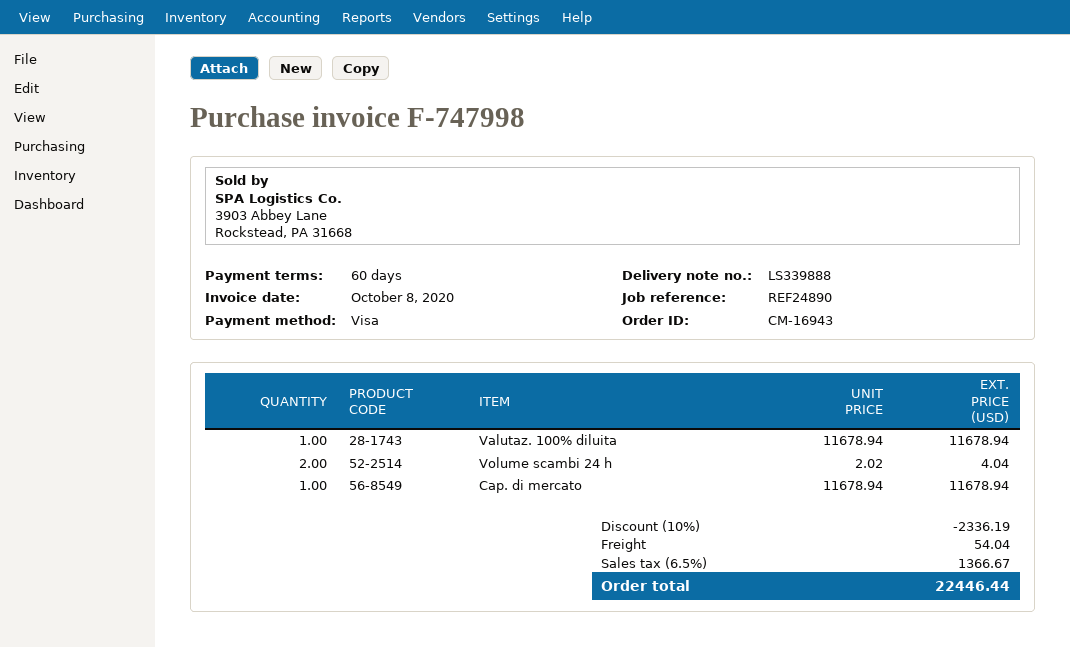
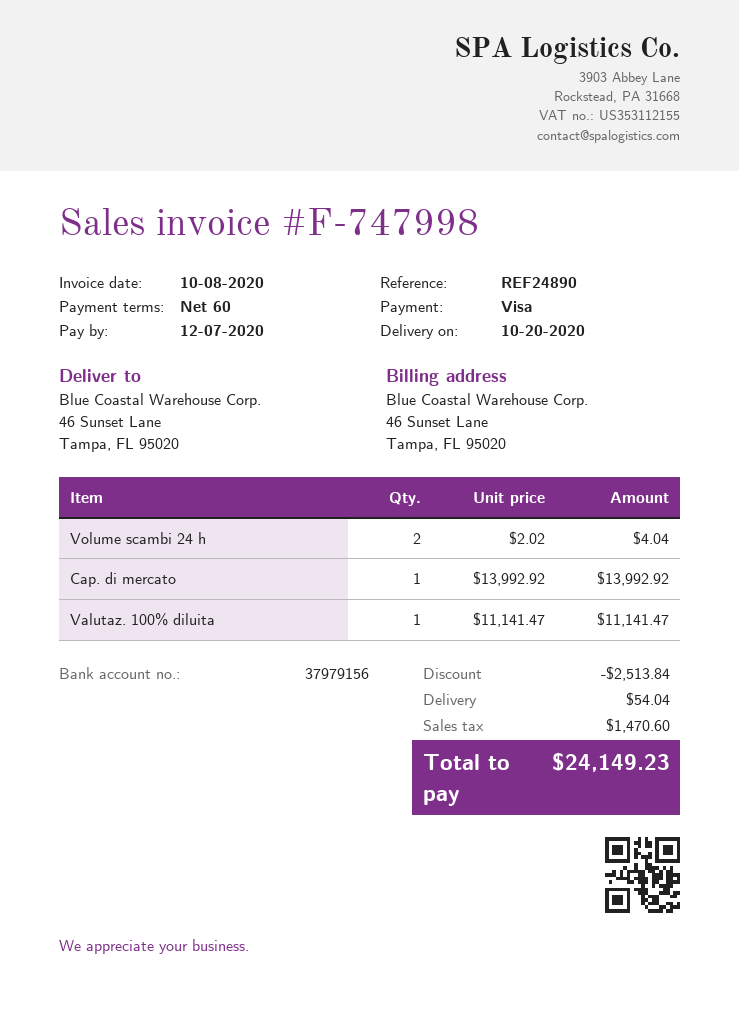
Valutaz. 100% diluita: 1 x 11678.94 = 11678.94 -> 1 x 11141.47 = 11141.47
Cap. di mercato: 1 x 11678.94 = 11678.94 -> 1 x 13992.92 = 13992.92
discount: 2336.19 -> 2513.84
tax: 1366.67 -> 1470.60
total: 22446.44 -> 24149.23

